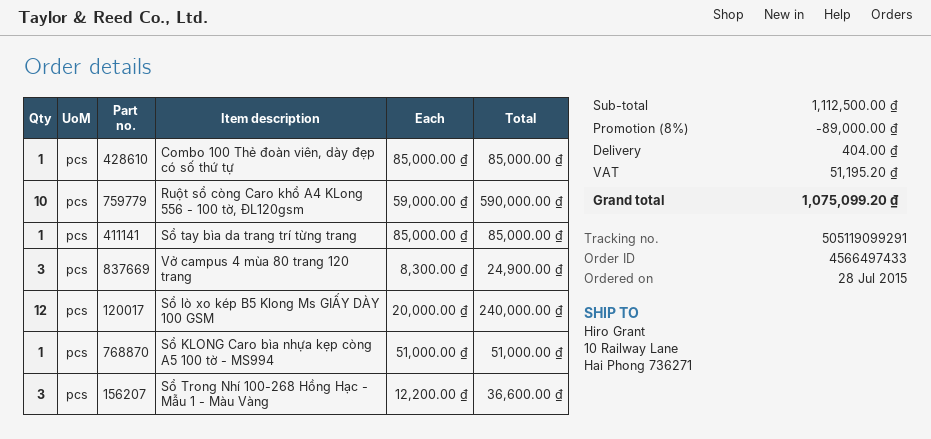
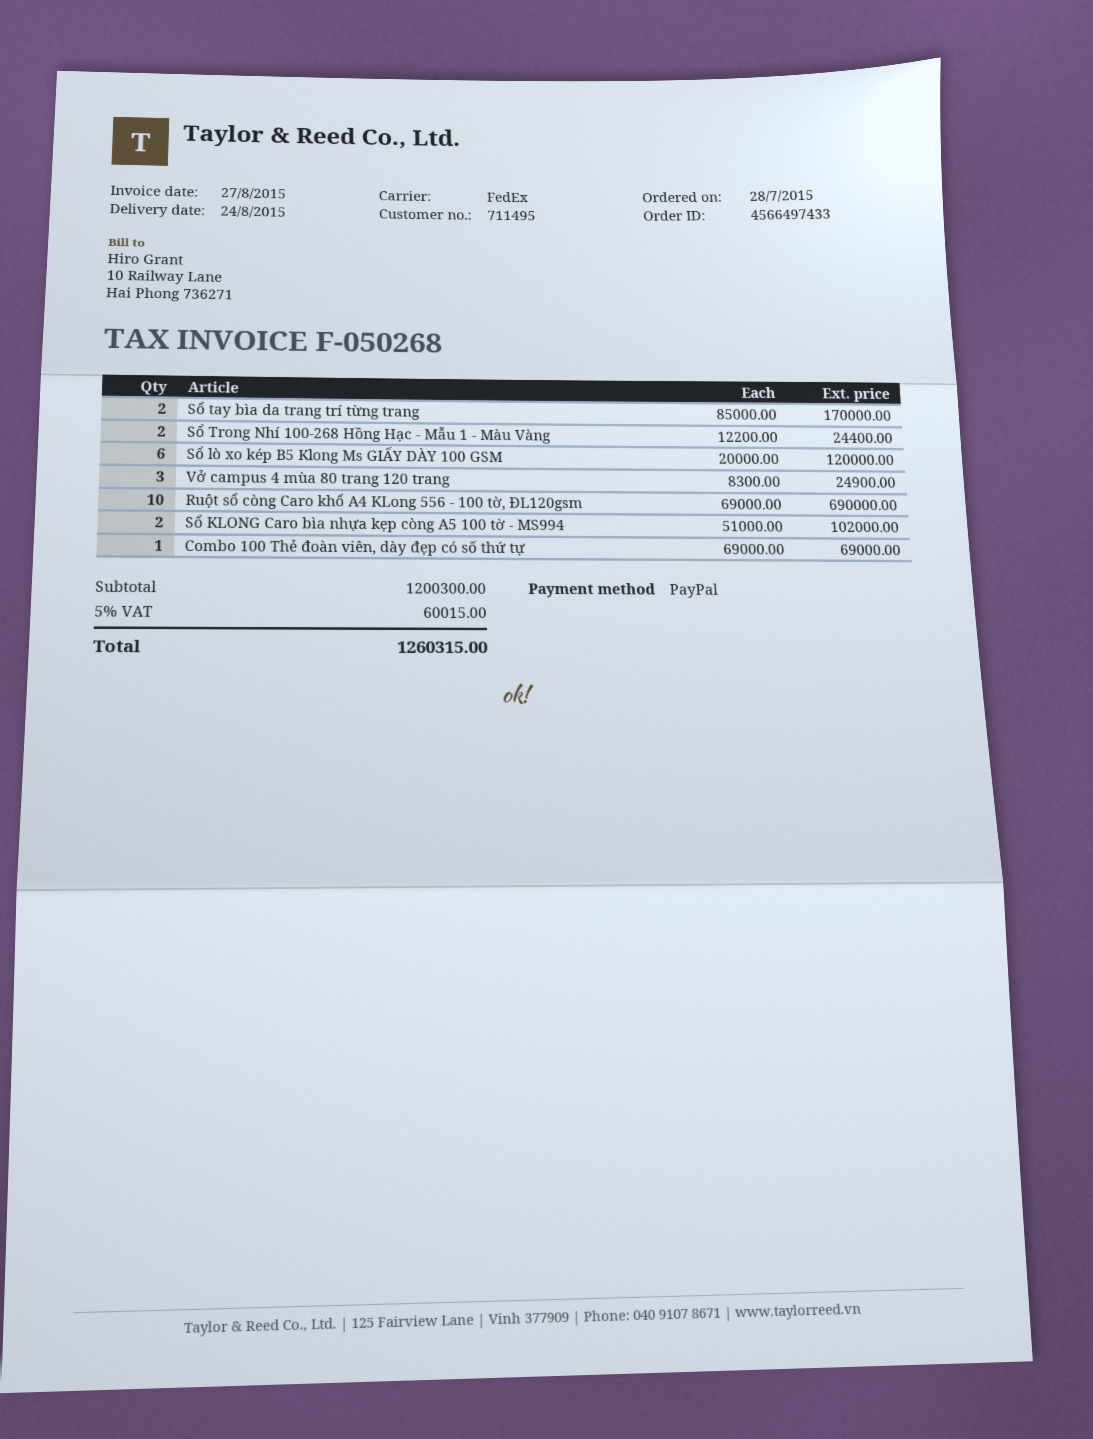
Combo 100 Thẻ đoàn viên, dày đẹp có số thứ tự: 1 x 85000.00 = 85000.00 -> 1 x 69000.00 = 69000.00
Ruột sổ còng Caro khổ A4 KLong 556 - 100 tờ, ĐL120gsm: 10 x 59000.00 = 590000.00 -> 10 x 69000.00 = 690000.00
Sổ tay bìa da trang trí từng trang: 1 x 85000.00 = 85000.00 -> 2 x 85000.00 = 170000.00
Sổ lò xo kép B5 Klong Ms GIẤY DÀY 100 GSM: 12 x 20000.00 = 240000.00 -> 6 x 20000.00 = 120000.00
Sổ KLONG Caro bìa nhựa kẹp còng A5 100 tờ - MS994: 1 x 51000.00 = 51000.00 -> 2 x 51000.00 = 102000.00
Sổ Trong Nhí 100-268 Hồng Hạc - Mẫu 1 - Màu Vàng: 3 x 12200.00 = 36600.00 -> 2 x 12200.00 = 24400.00
subtotal: 1112500.00 -> 1200300.00
discount: 8% = 89000.00 -> none
shipping: 404.00 -> none
tax: 51195.20 -> 60015.00
total: 1075099.20 -> 1260315.00

